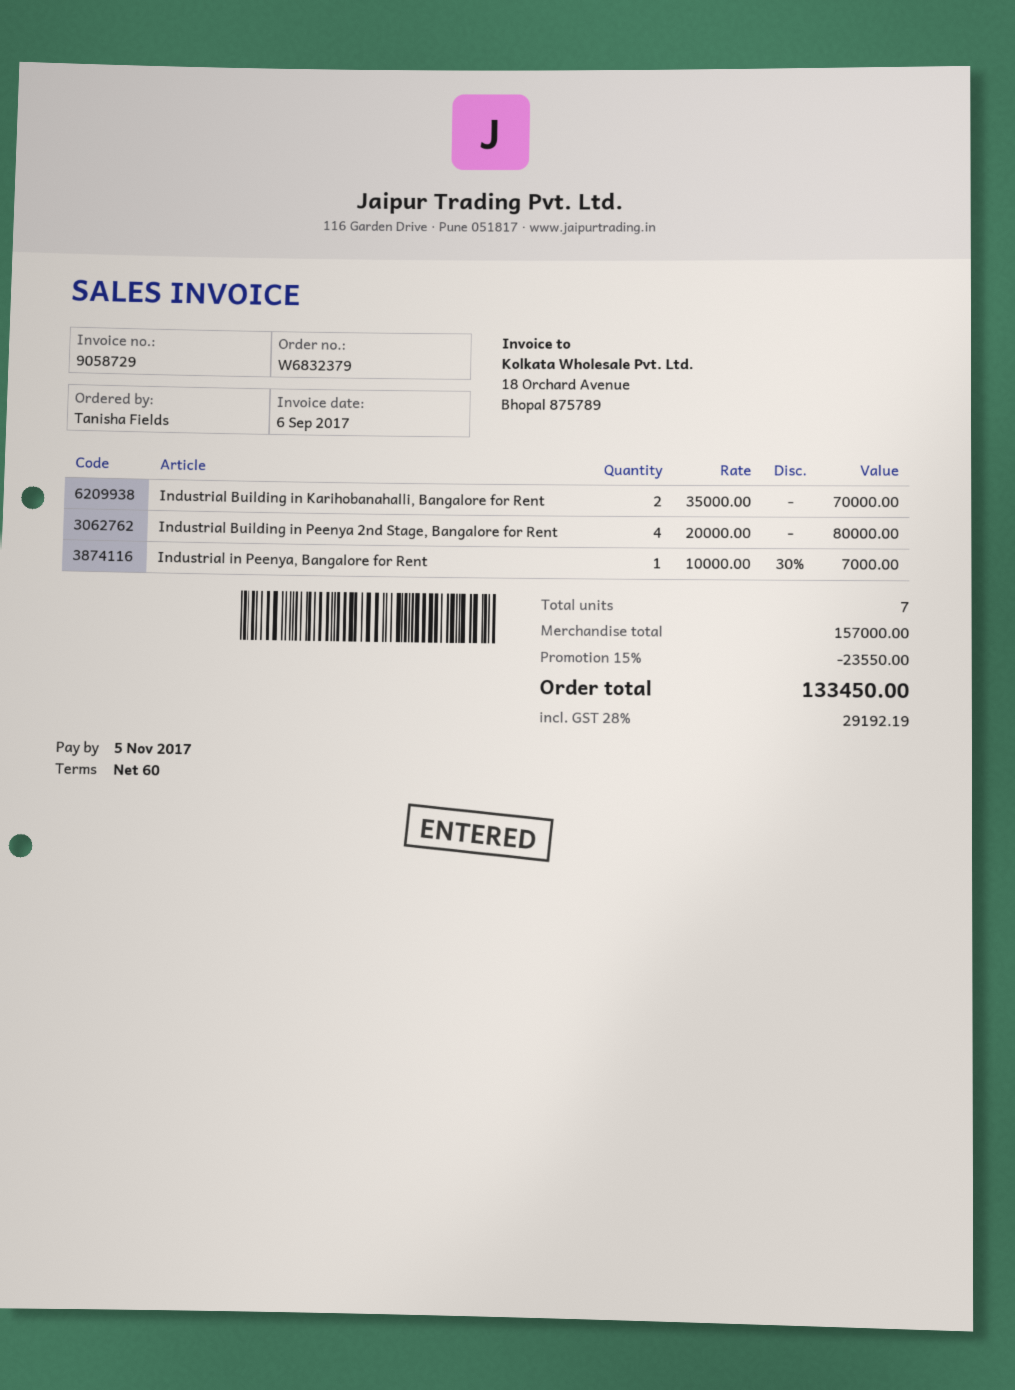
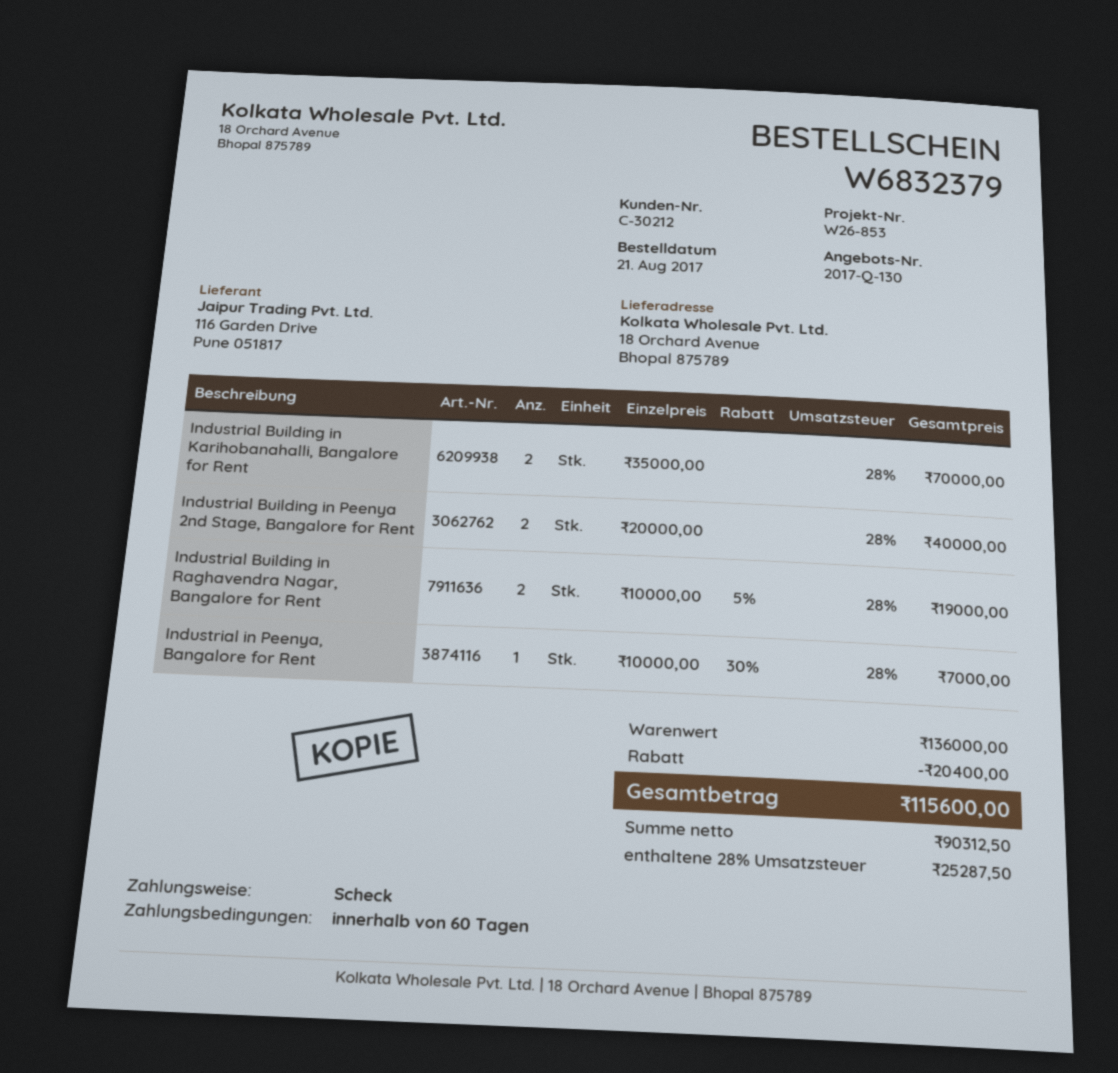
Industrial Building in Peenya 2nd Stage, Bangalore for Rent: 4 x 20000.00 = 80000.00 -> 2 x 20000.00 = 40000.00
Industrial Building in Raghavendra Nagar, Bangalore for Rent: none -> 2 x 10000.00 - 5% = 19000.00
subtotal: 157000.00 -> 136000.00
discount: 23550.00 -> 20400.00
tax: 28% = 29192.19 -> 28% = 25287.50
total: 133450.00 -> 115600.00

